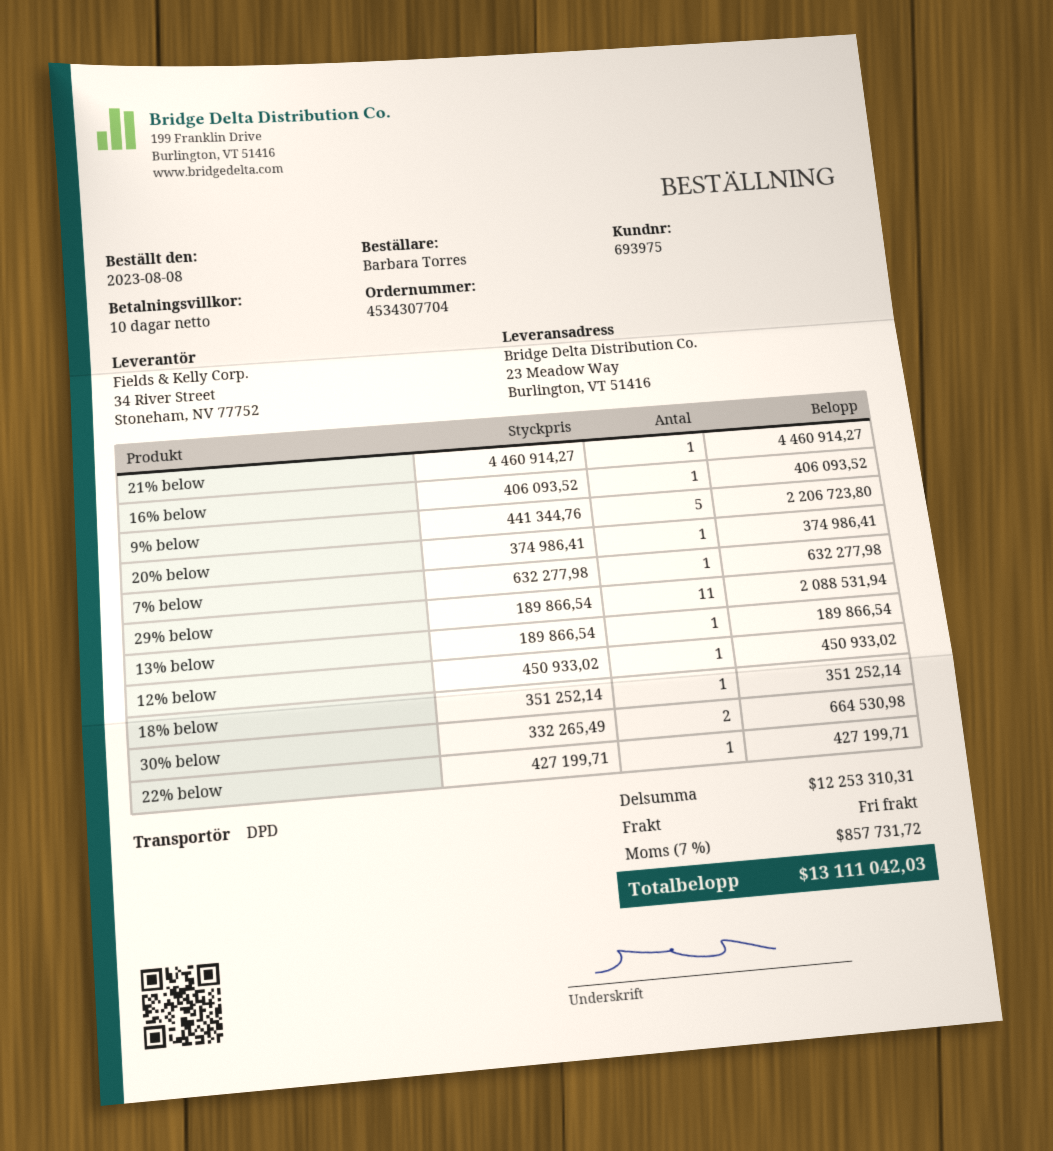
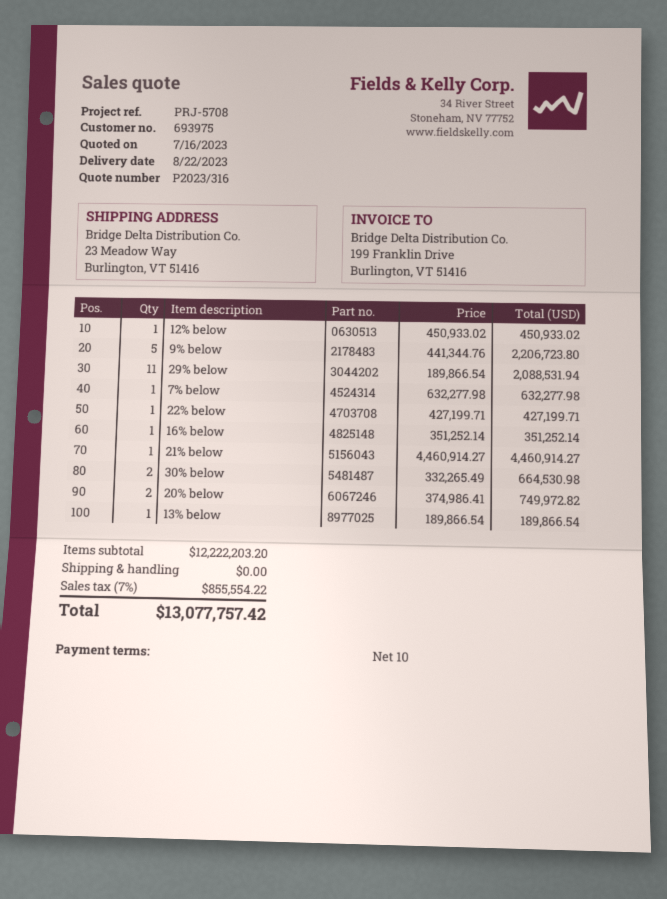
16% below: 1 x 406093.52 = 406093.52 -> 1 x 351252.14 = 351252.14
20% below: 1 x 374986.41 = 374986.41 -> 2 x 374986.41 = 749972.82
18% below: 1 x 351252.14 = 351252.14 -> none
subtotal: 12253310.31 -> 12222203.20
tax: 7% = 857731.72 -> 7% = 855554.22
total: 13111042.03 -> 13077757.42

